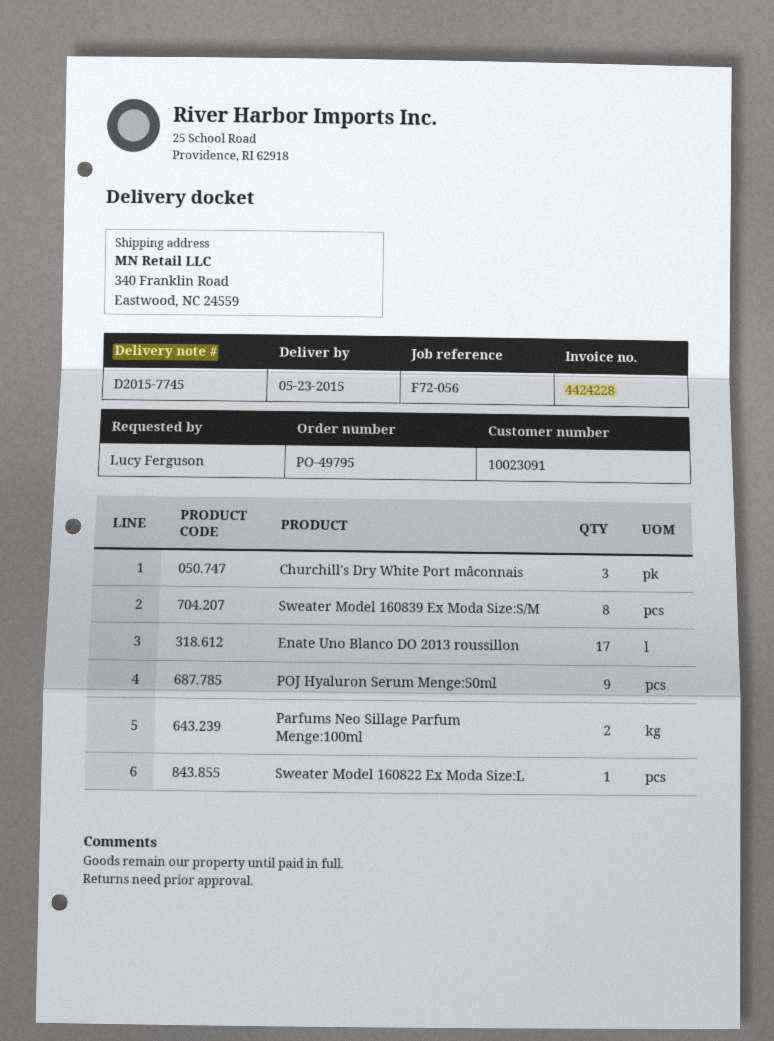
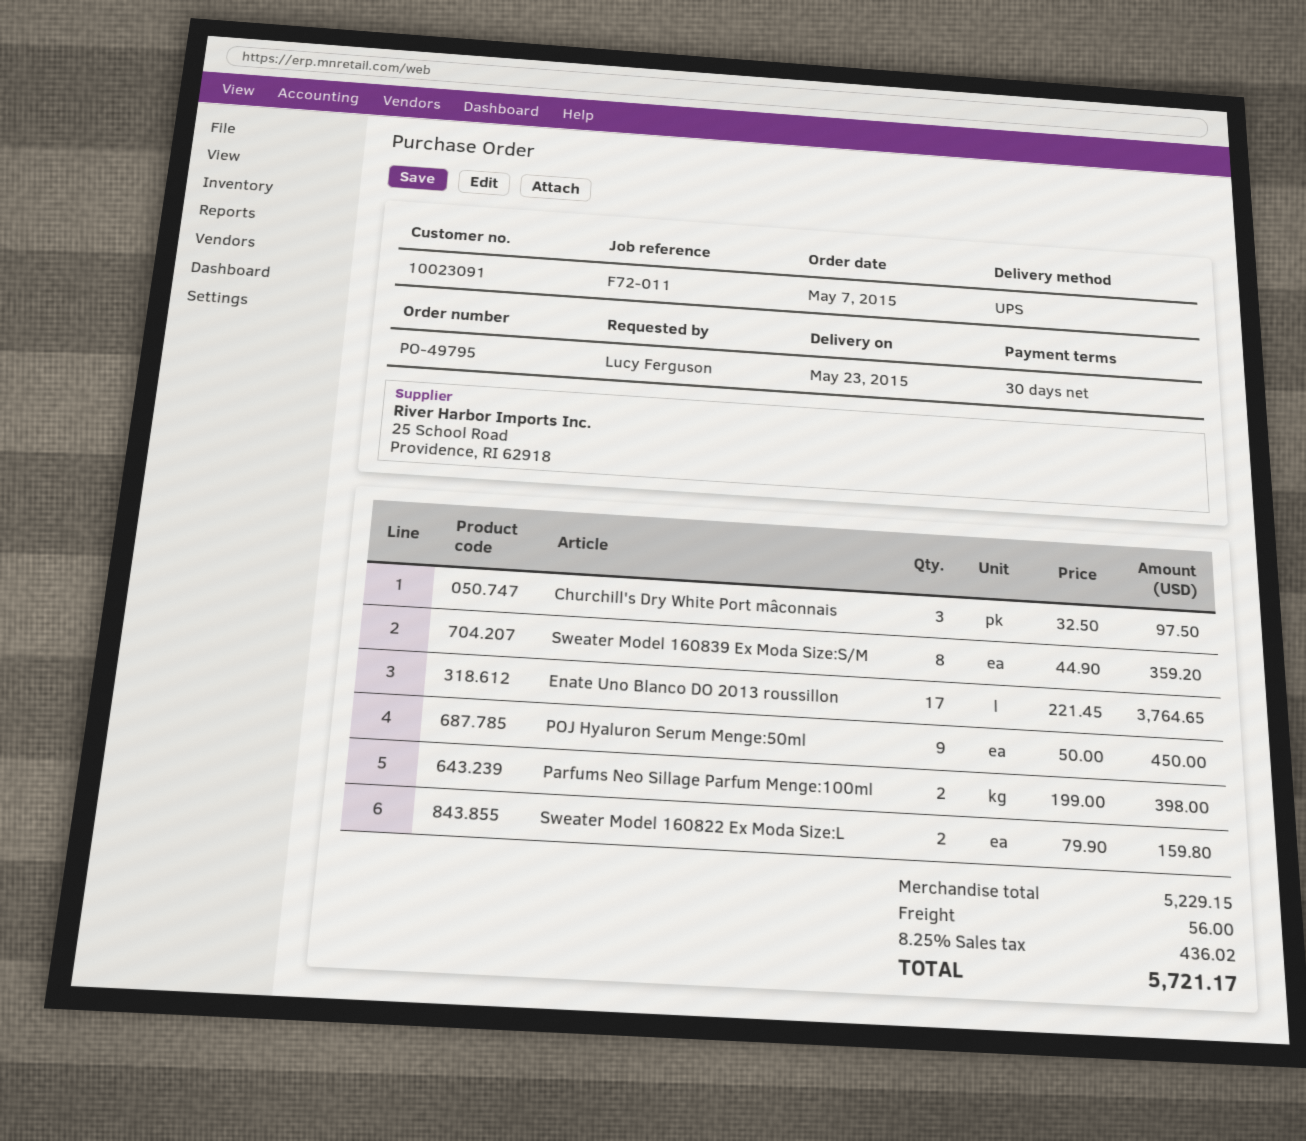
reference: F72-056 -> F72-011
Sweater Model 160822 Ex Moda Size:L: 1 -> 2

